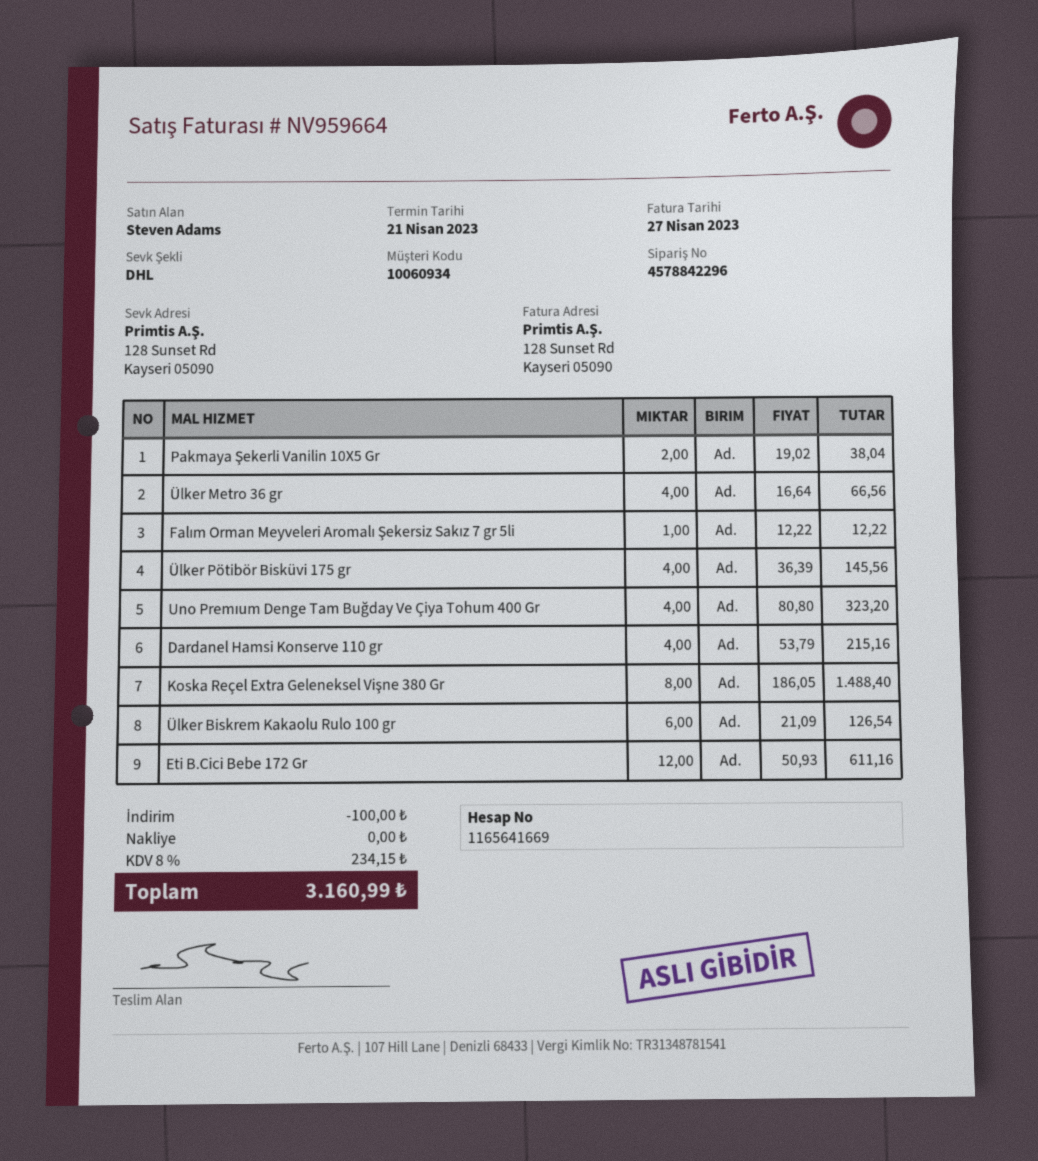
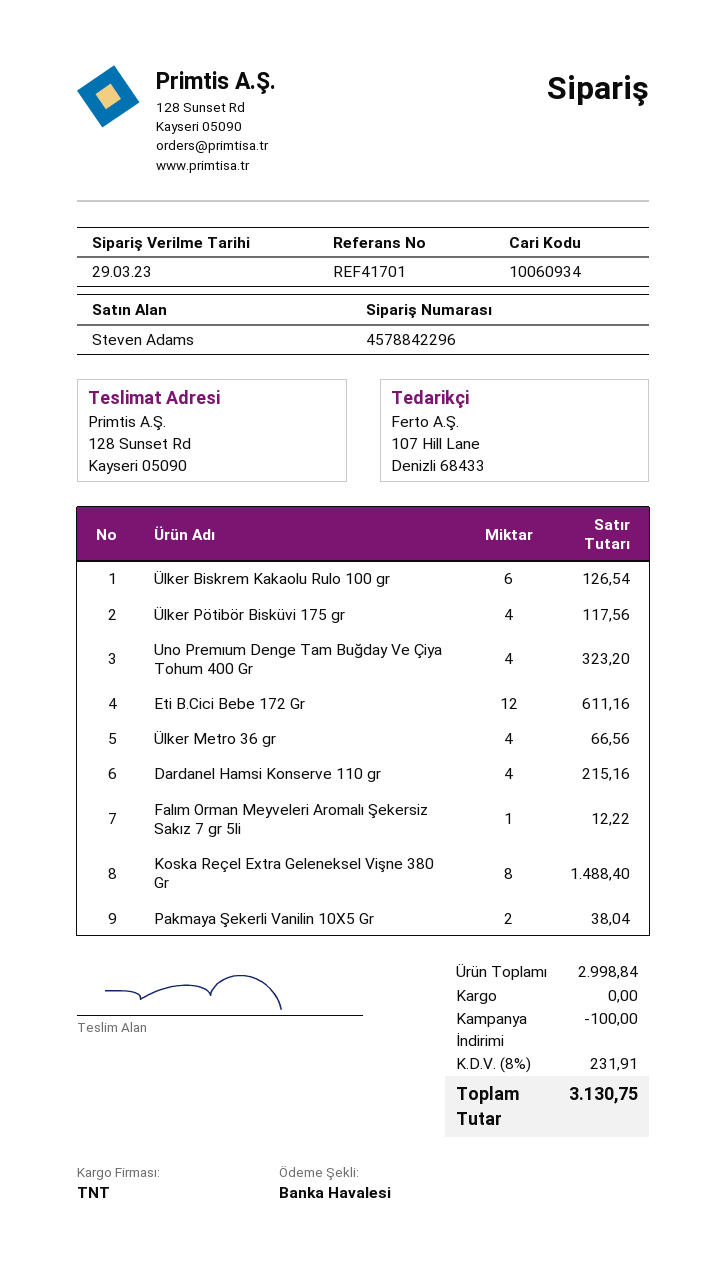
shipping method: DHL -> TNT
Ülker Pötibör Bisküvi 175 gr: 4 for 145.56 -> 4 for 117.56
tax: 8% = 234.15 -> 8% = 231.91
total: 3160.99 -> 3130.75

